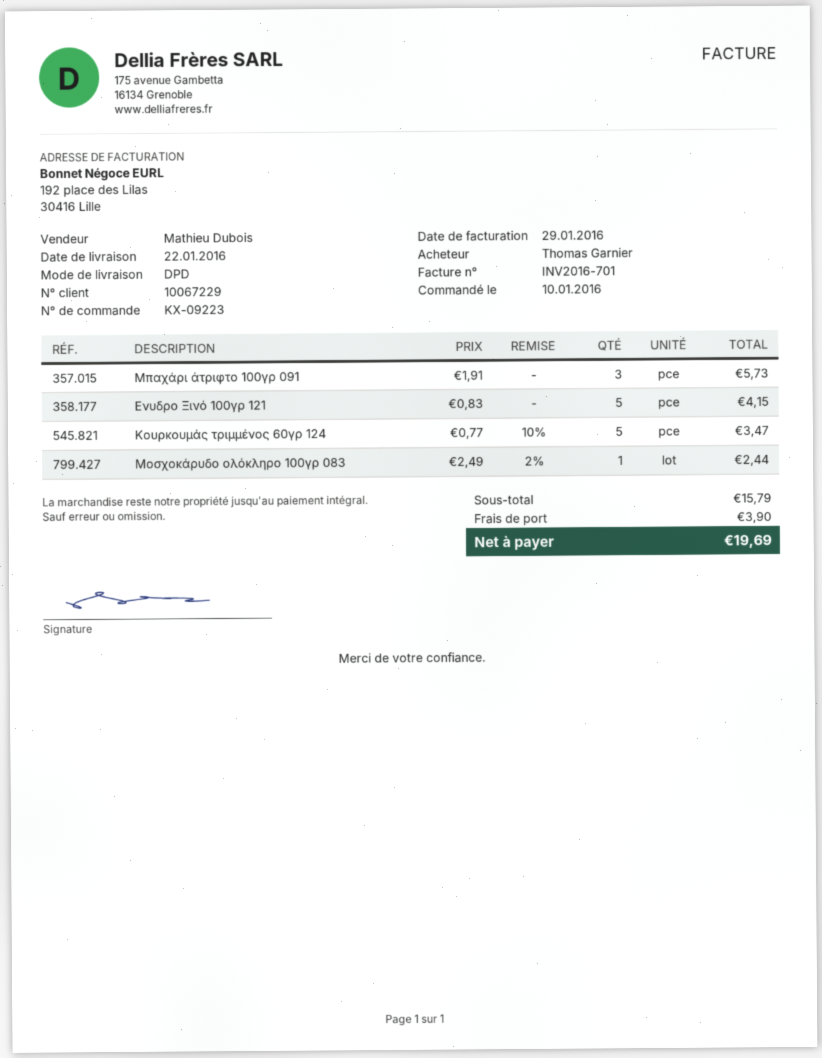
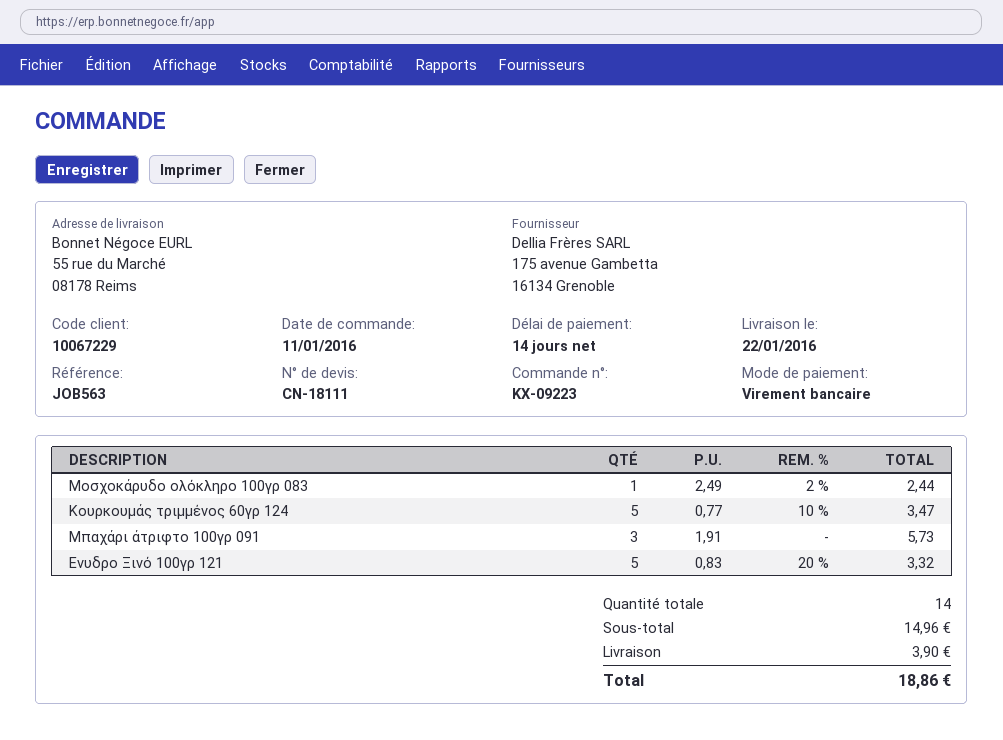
order date: 2016-01-10 -> 2016-01-11
Ενυδρο Ξινό 100γρ 121: 5 x 0.83 = 4.15 -> 5 x 0.83 - 20% = 3.32
subtotal: 15.79 -> 14.96
total: 19.69 -> 18.86

